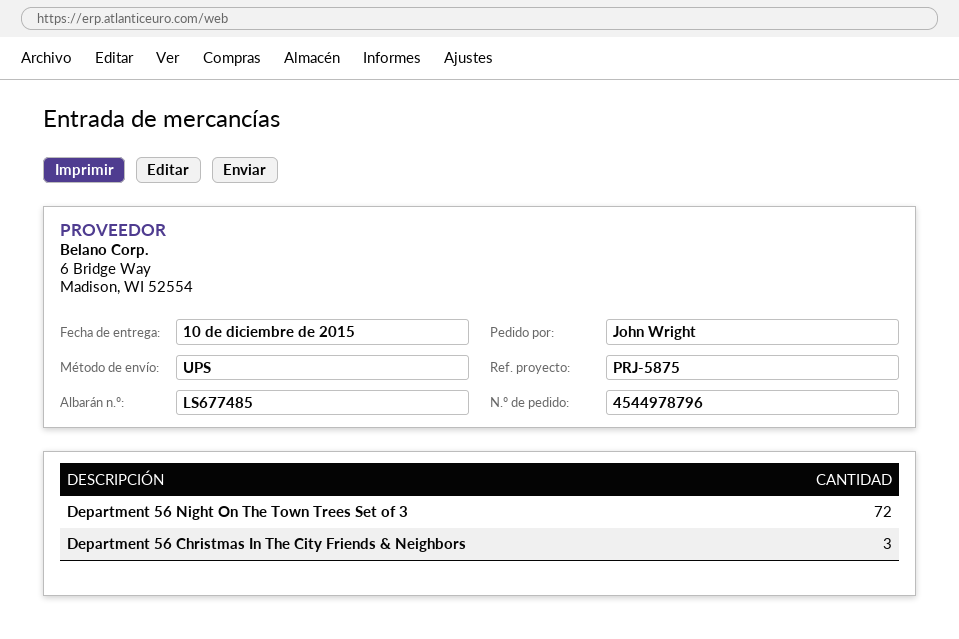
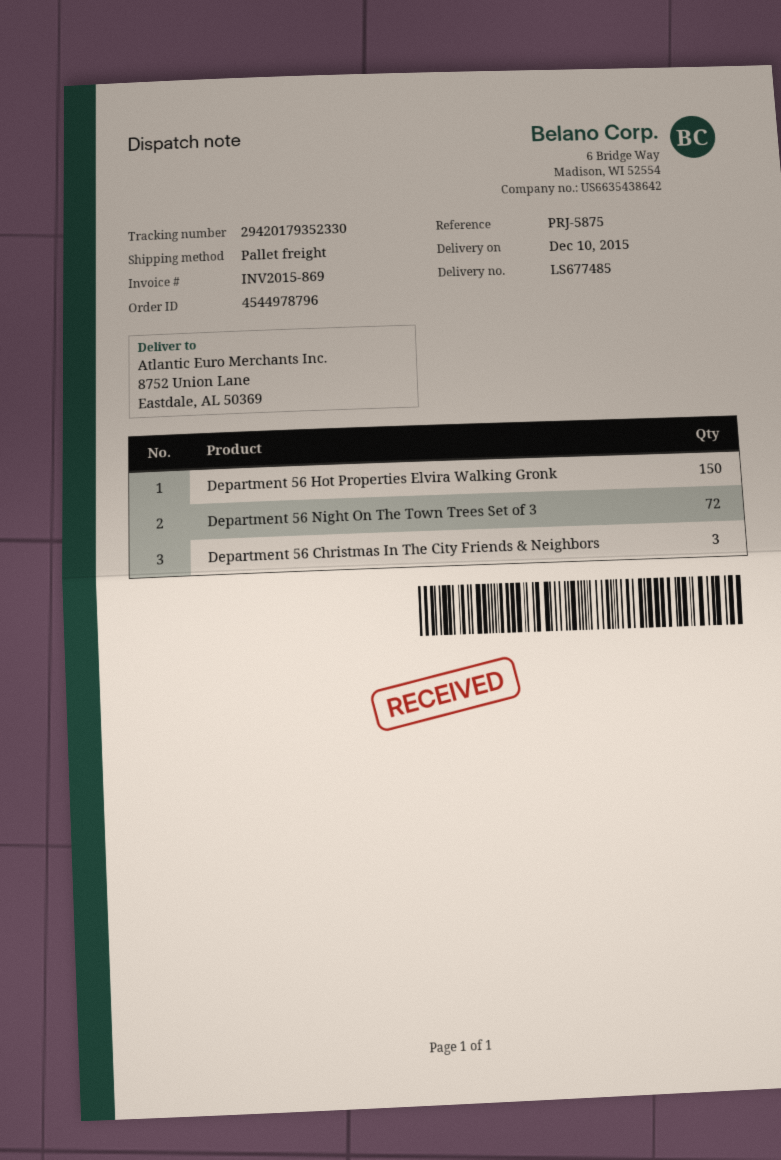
shipping method: UPS -> pallet freight
Department 56 Hot Properties Elvira Walking Gronk: none -> 150

